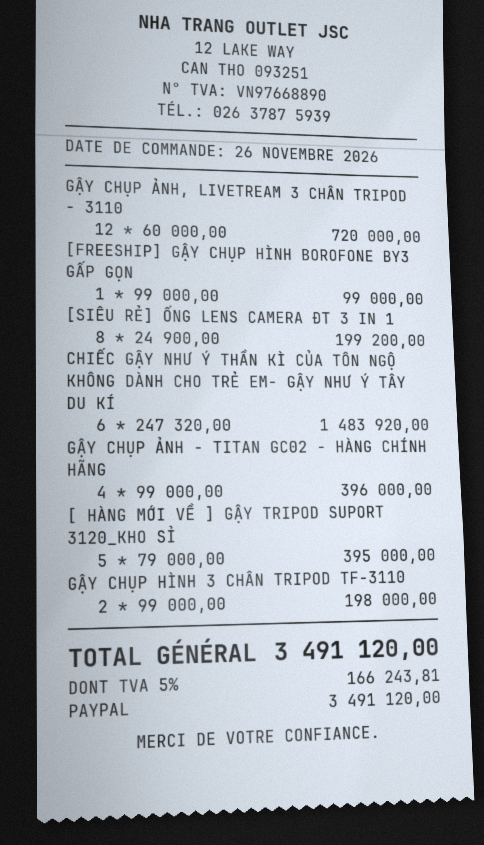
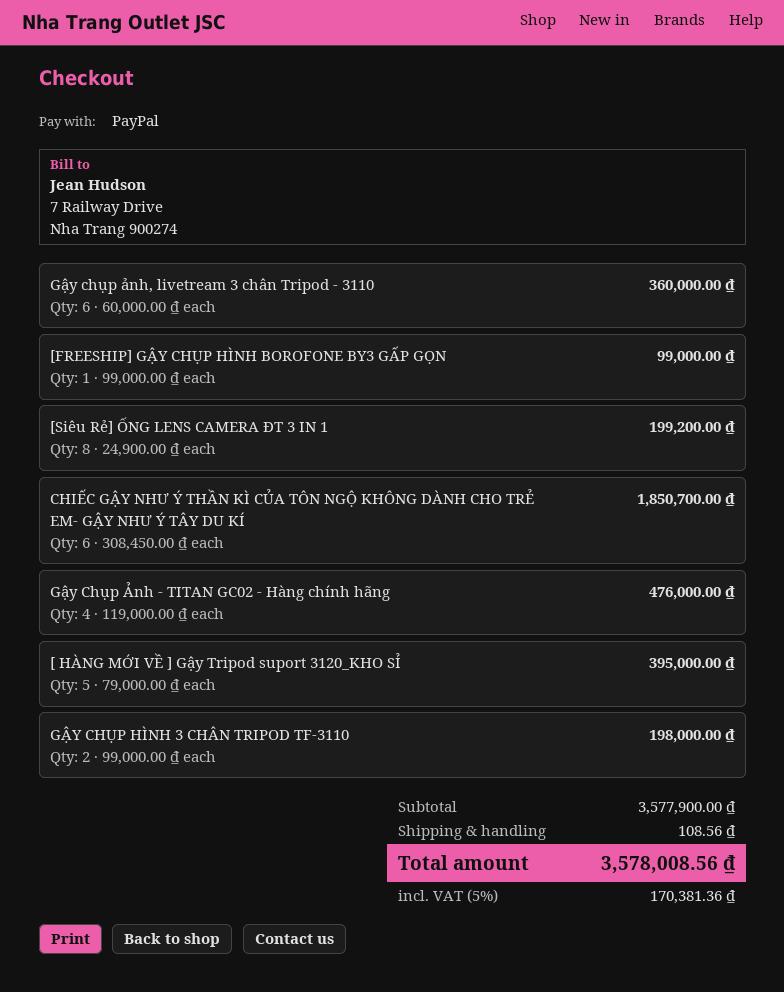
GẬY CHỤP ẢNH, LIVETREAM 3 CHÂN TRIPOD - 3110: 12 x 60000.00 = 720000.00 -> 6 x 60000.00 = 360000.00
CHIẾC GẬY NHƯ Ý THẦN KÌ CỦA TÔN NGỘ KHÔNG DÀNH CHO TRẺ EM- GẬY NHƯ Ý TÂY DU KÍ: 6 x 247320.00 = 1483920.00 -> 6 x 308450.00 = 1850700.00
GẬY CHỤP ẢNH - TITAN GC02 - HÀNG CHÍNH HÃNG: 4 x 99000.00 = 396000.00 -> 4 x 119000.00 = 476000.00
shipping: none -> 108.56
tax: 5% = 166243.81 -> 5% = 170381.36
total: 3491120.00 -> 3578008.56

